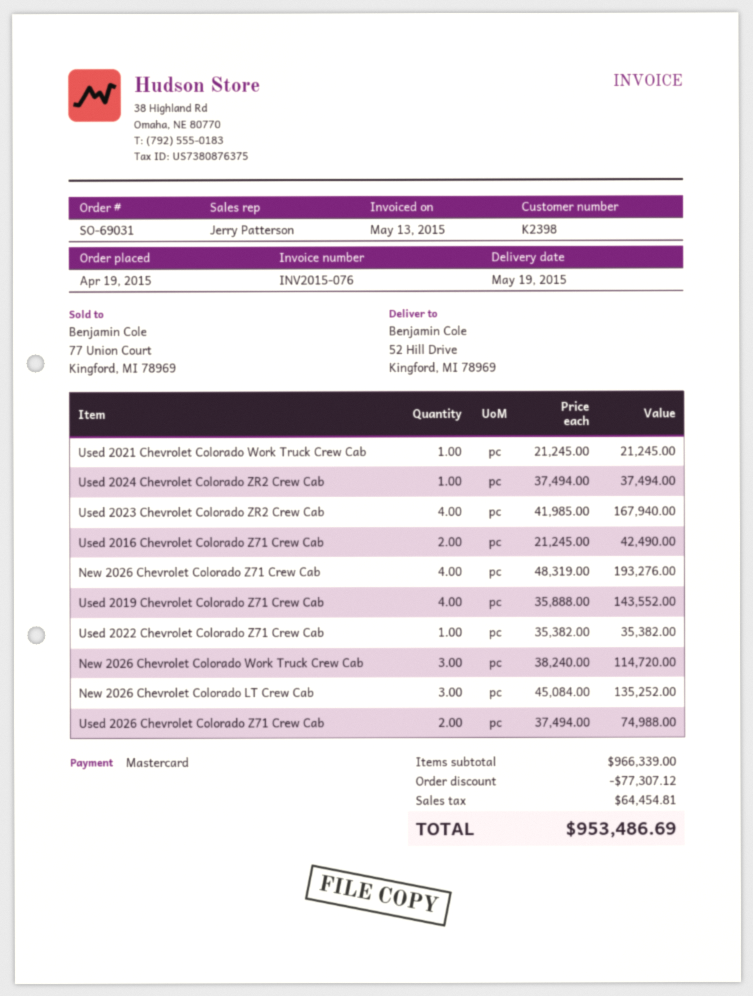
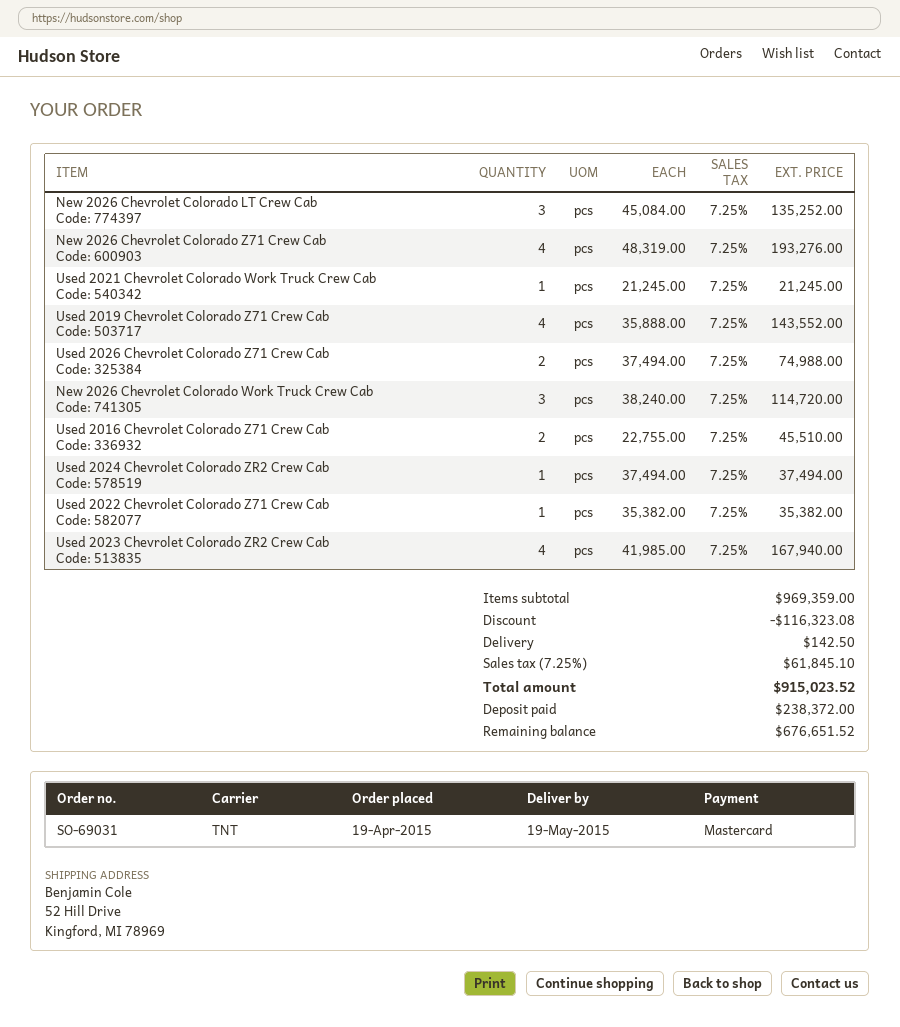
Used 2016 Chevrolet Colorado Z71 Crew Cab: 2 x 21245.00 = 42490.00 -> 2 x 22755.00 = 45510.00
subtotal: 966339.00 -> 969359.00
discount: 77307.12 -> 116323.08
shipping: none -> 142.50
tax: 64454.81 -> 61845.10
total: 953486.69 -> 915023.52

